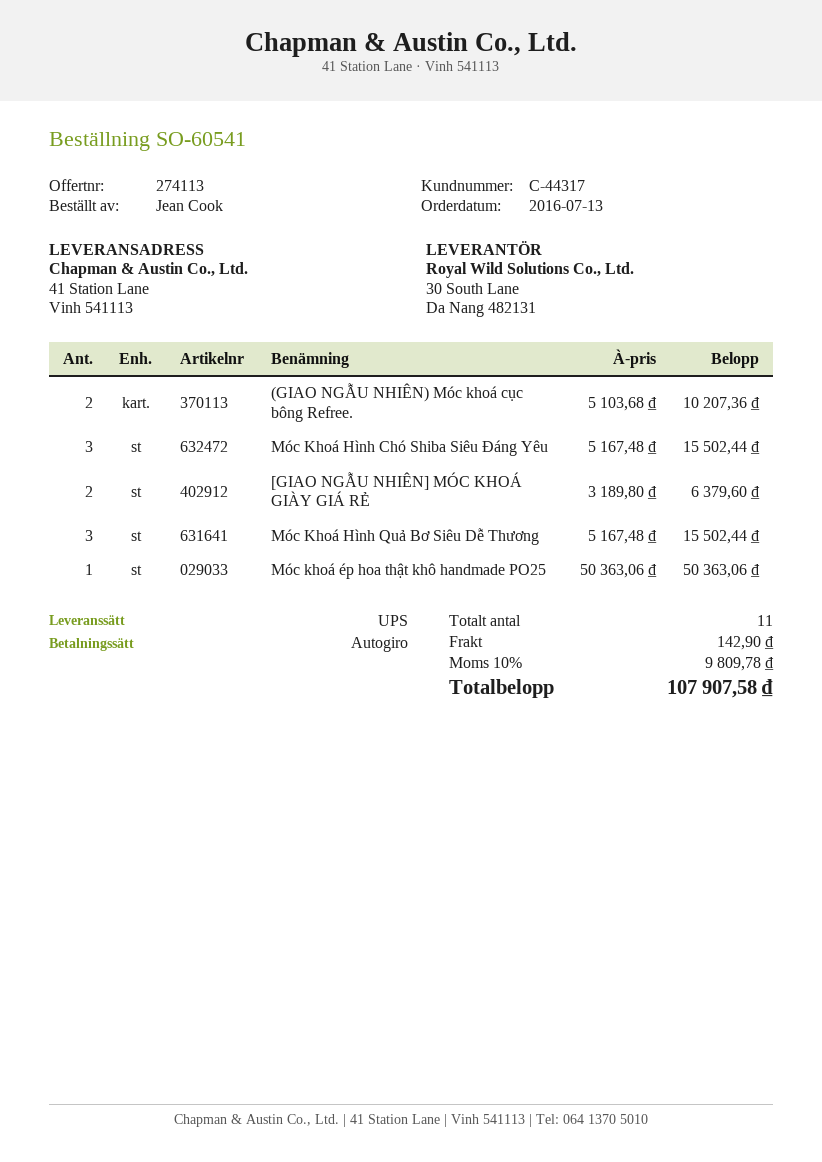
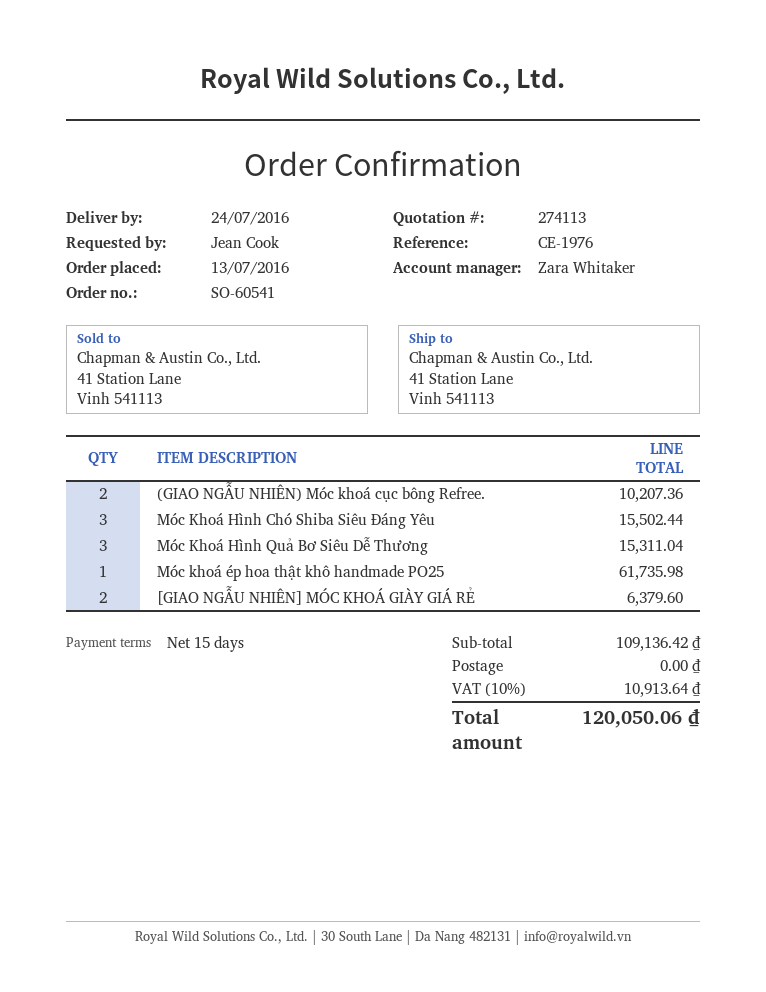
Móc Khoá Hình Quả Bơ Siêu Dễ Thương: 3 for 15502.44 -> 3 for 15311.04
Móc khoá ép hoa thật khô handmade PO25: 1 for 50363.06 -> 1 for 61735.98
shipping: 142.90 -> 0.00
tax: 10% = 9809.78 -> 10% = 10913.64
total: 107907.58 -> 120050.06

